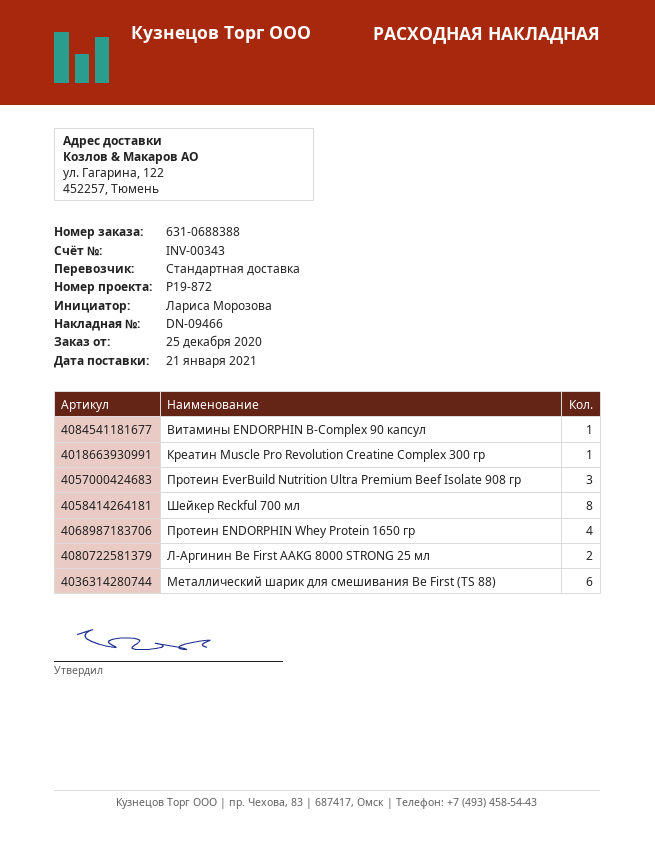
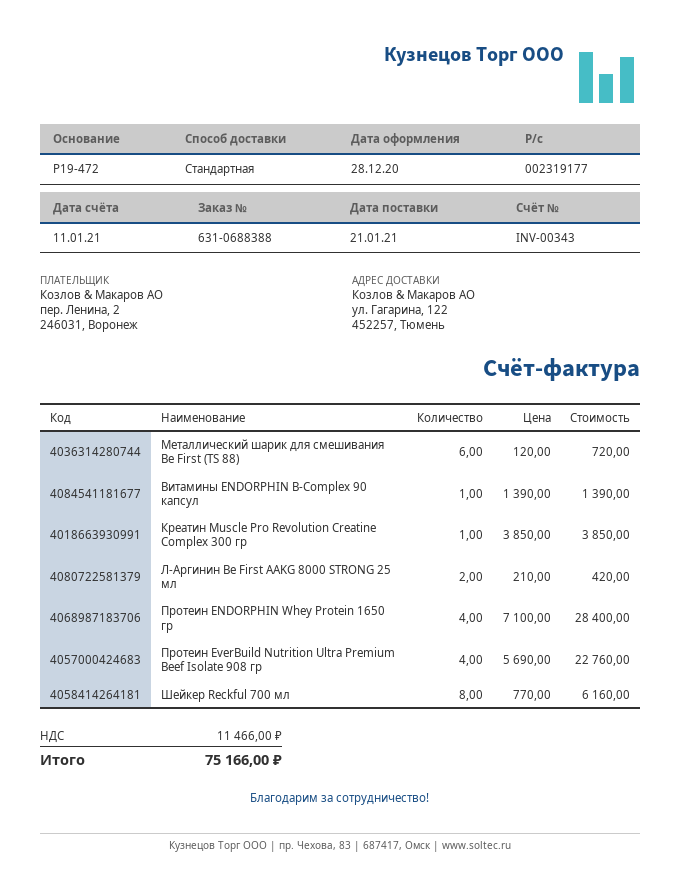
order date: 2020-12-25 -> 2020-12-28
reference: P19-872 -> P19-472
Протеин EverBuild Nutrition Ultra Premium Beef Isolate 908 гр: 3 -> 4

